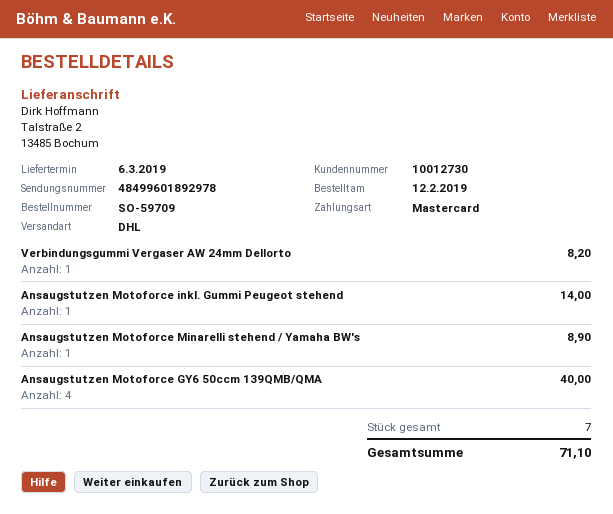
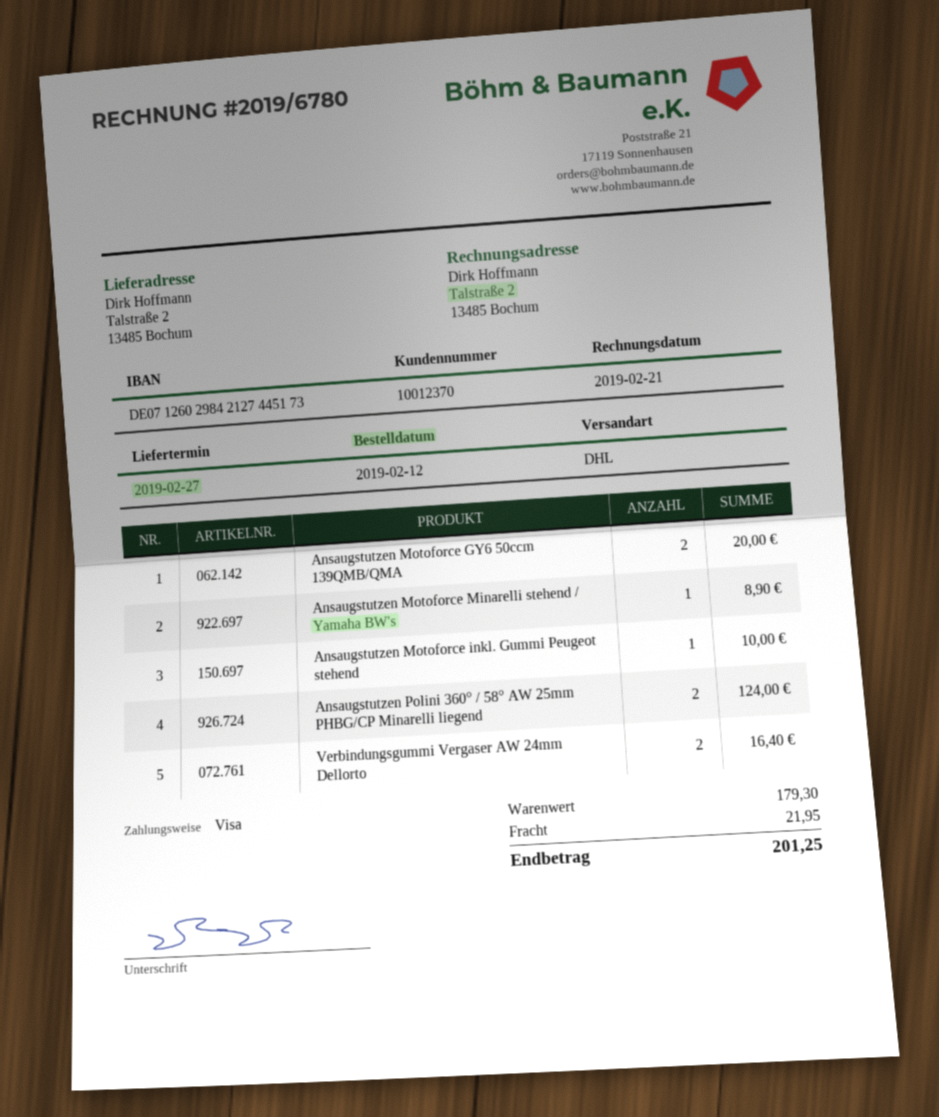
delivery date: 2019-03-06 -> 2019-02-27
customer number: 10012730 -> 10012370
payment method: Mastercard -> Visa
Verbindungsgummi Vergaser AW 24mm Dellorto: 1 for 8.20 -> 2 for 16.40
Ansaugstutzen Motoforce inkl. Gummi Peugeot stehend: 1 for 14.00 -> 1 for 10.00
Ansaugstutzen Motoforce GY6 50ccm 139QMB/QMA: 4 for 40.00 -> 2 for 20.00
Ansaugstutzen Polini 360° / 58° AW 25mm PHBG/CP Minarelli liegend: none -> 2 for 124.00
shipping: none -> 21.95
total: 71.10 -> 201.25

